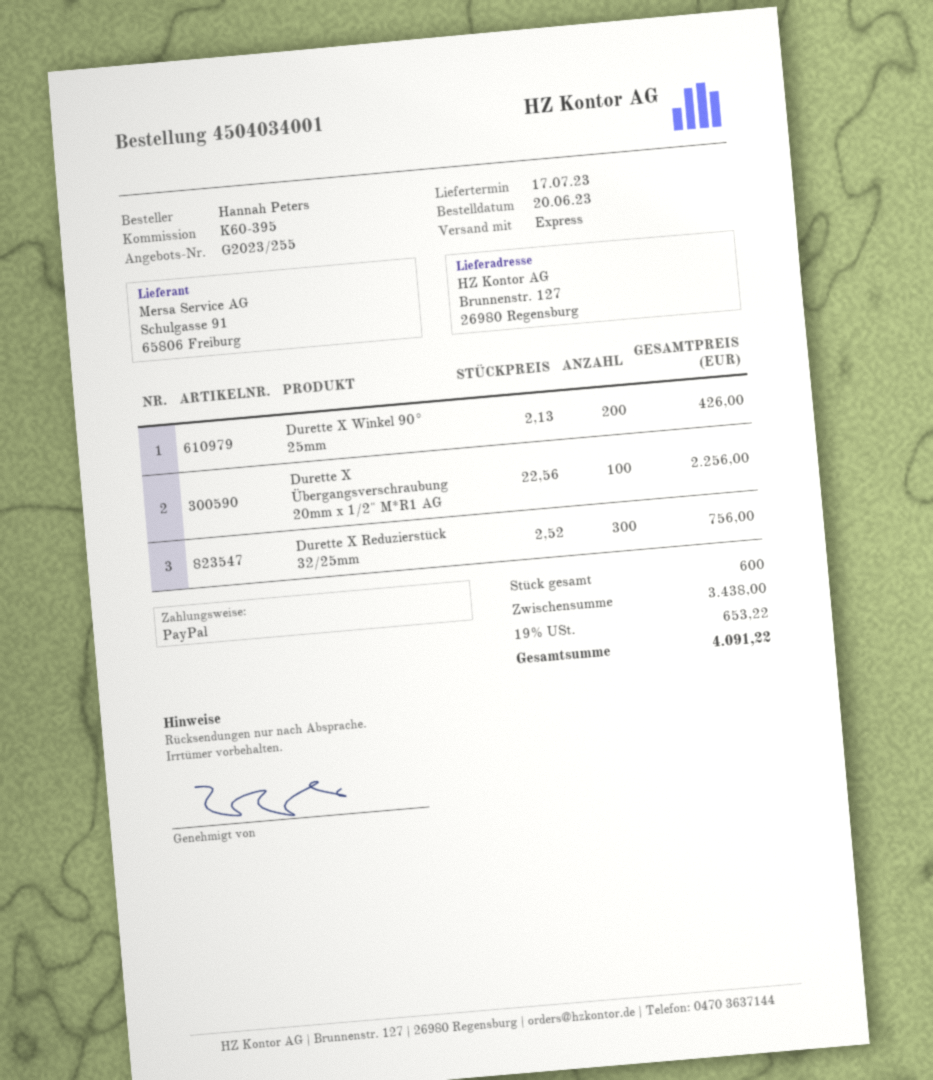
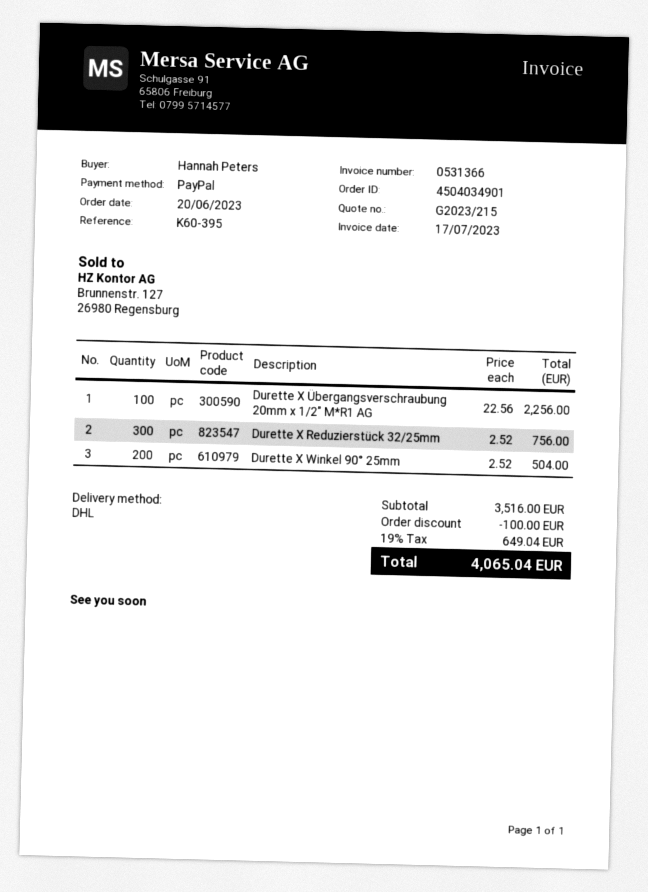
quote number: G2023/255 -> G2023/215
order number: 4504034001 -> 4504034901
shipping method: express -> DHL
Durette X Winkel 90° 25mm: 200 x 2.13 = 426.00 -> 200 x 2.52 = 504.00
subtotal: 3438.00 -> 3516.00
discount: none -> 100.00
tax: 19% = 653.22 -> 19% = 649.04
total: 4091.22 -> 4065.04

